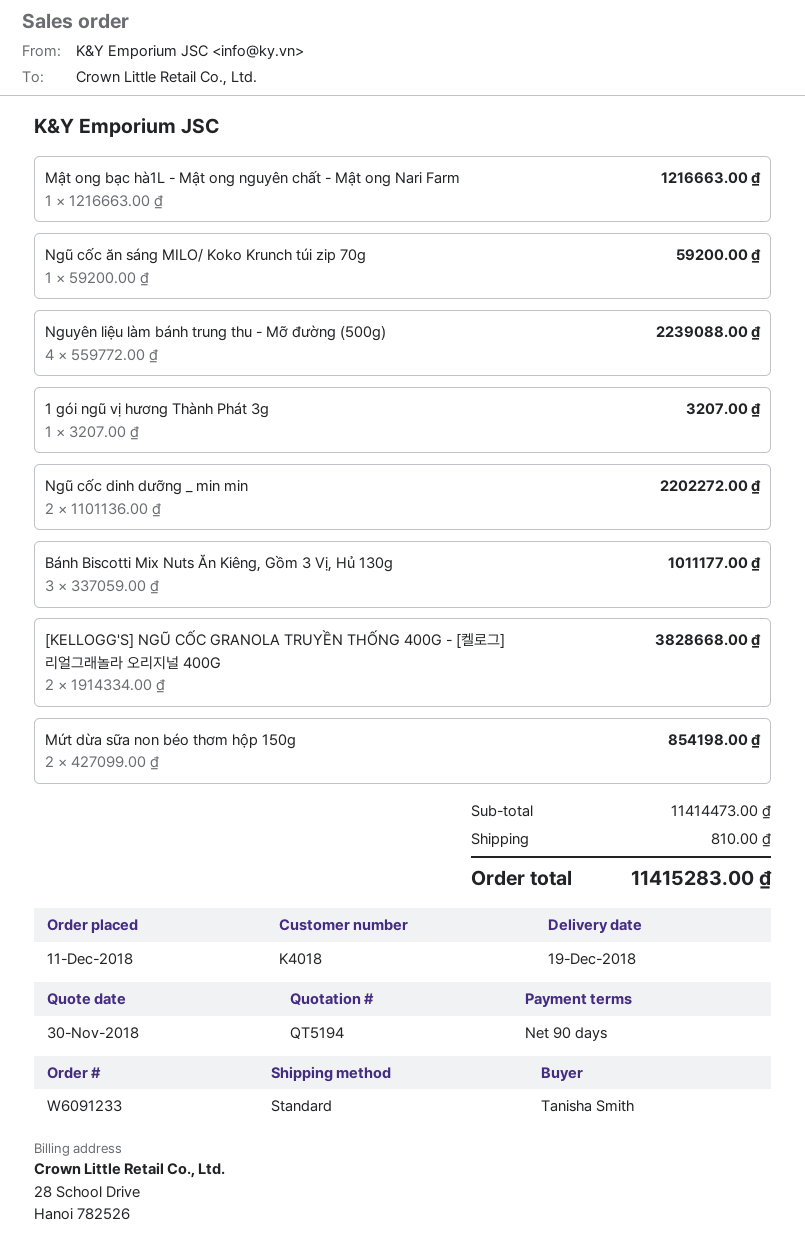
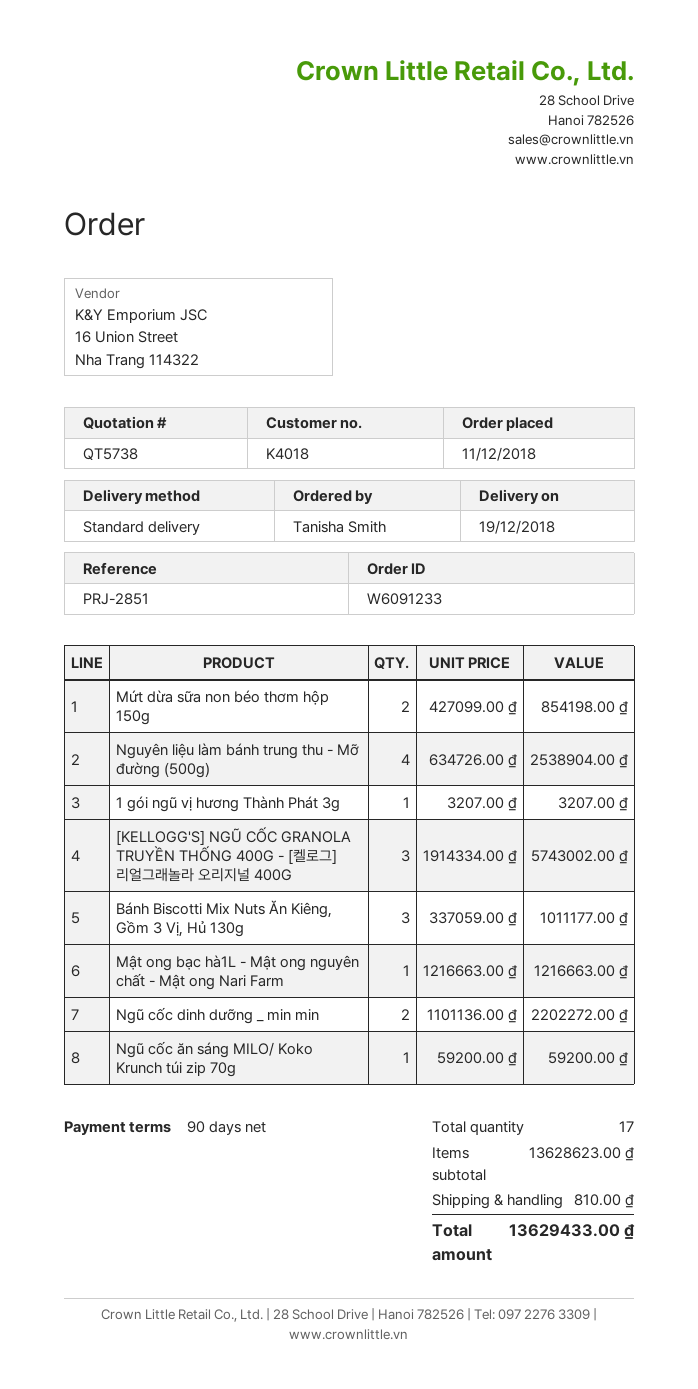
quote number: QT5194 -> QT5738
Nguyên liệu làm bánh trung thu - Mỡ đường (500g): 4 x 559772.00 = 2239088.00 -> 4 x 634726.00 = 2538904.00
[KELLOGG'S] NGŨ CỐC GRANOLA TRUYỀN THỐNG 400G - [켈로그] 리얼그래놀라 오리지널 400G: 2 x 1914334.00 = 3828668.00 -> 3 x 1914334.00 = 5743002.00
subtotal: 11414473.00 -> 13628623.00
total: 11415283.00 -> 13629433.00

